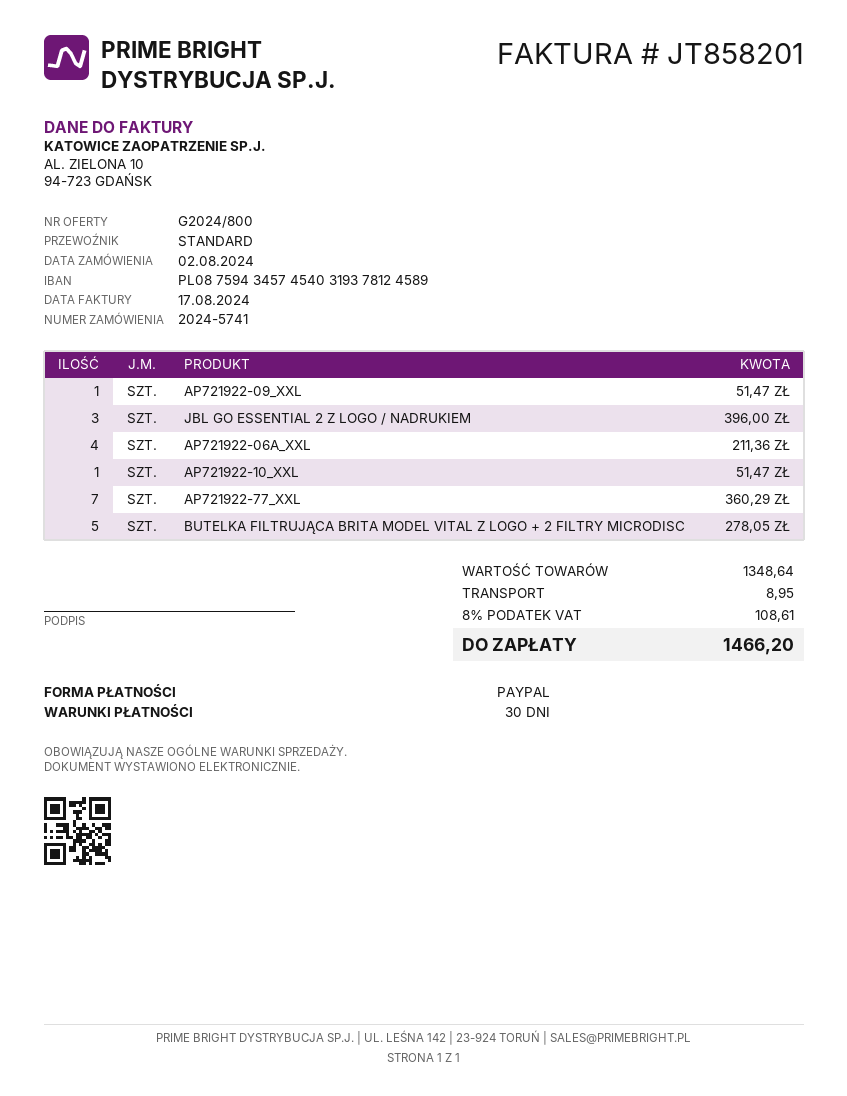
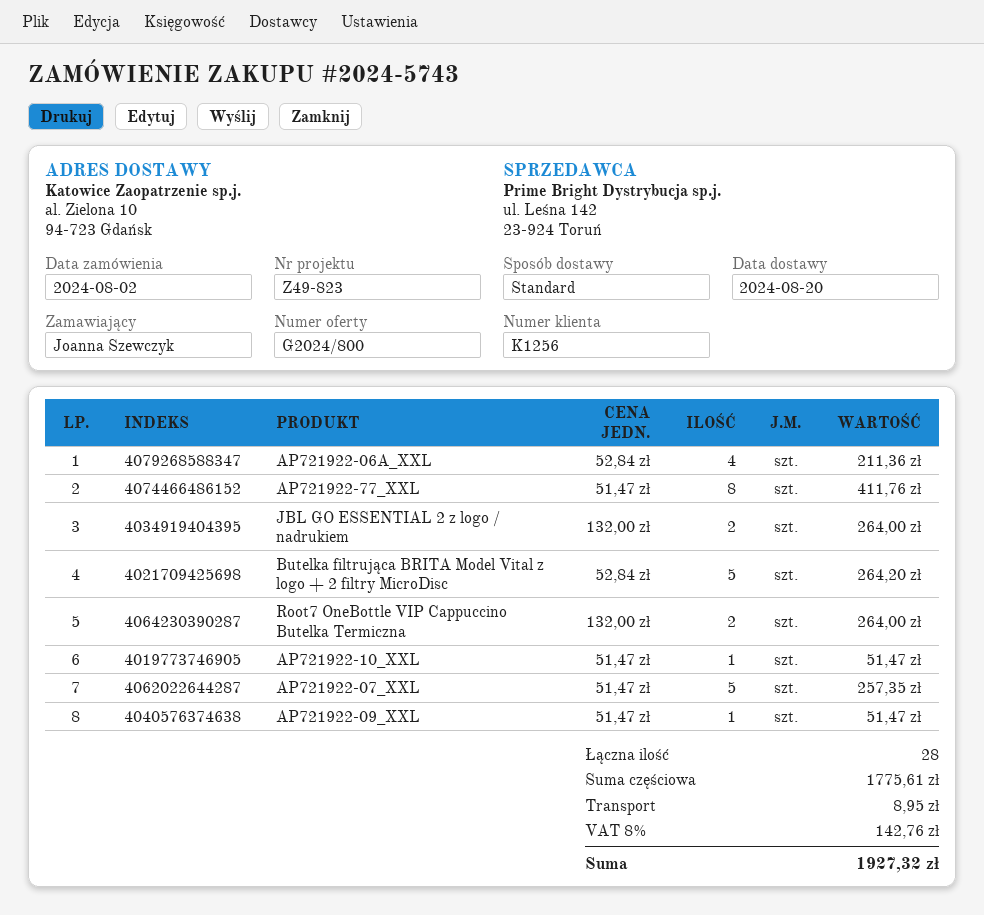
order number: 2024-5741 -> 2024-5743
JBL GO ESSENTIAL 2 Z LOGO / NADRUKIEM: 3 for 396.00 -> 2 for 264.00
AP721922-77_XXL: 7 for 360.29 -> 8 for 411.76
BUTELKA FILTRUJĄCA BRITA MODEL VITAL Z LOGO + 2 FILTRY MICRODISC: 5 for 278.05 -> 5 for 264.20
Root7 OneBottle VIP Cappuccino Butelka Termiczna: none -> 2 for 264.00
AP721922-07_XXL: none -> 5 for 257.35
subtotal: 1348.64 -> 1775.61
tax: 8% = 108.61 -> 8% = 142.76
total: 1466.20 -> 1927.32

